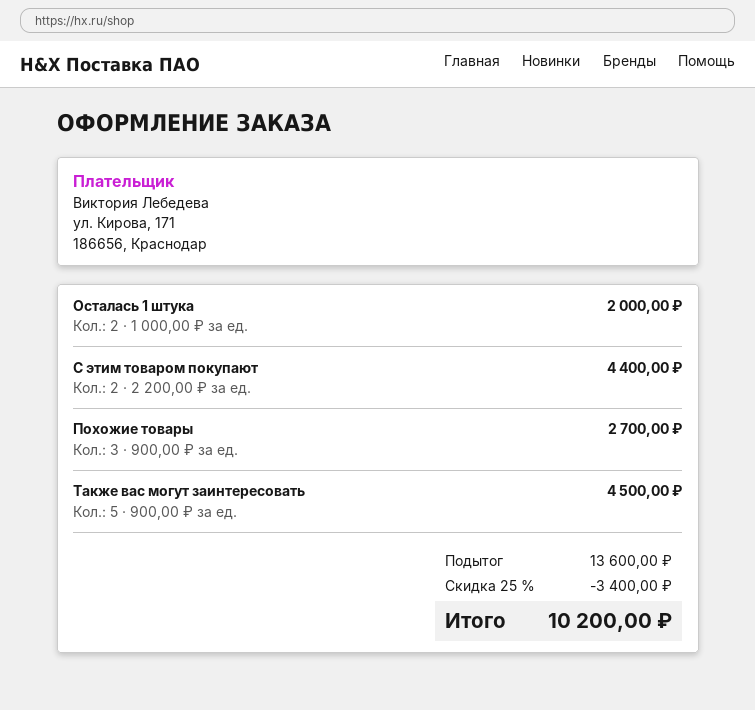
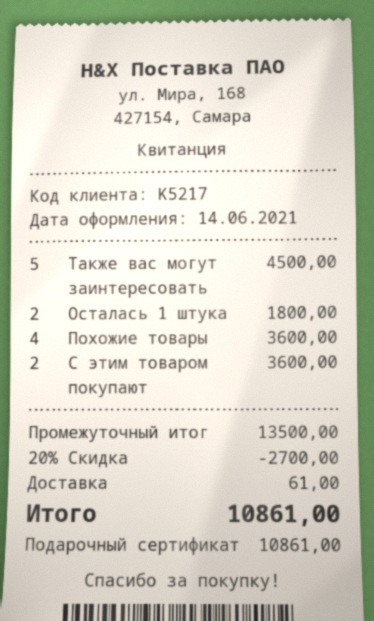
Осталась 1 штука: 2 for 2000.00 -> 2 for 1800.00
С этим товаром покупают: 2 for 4400.00 -> 2 for 3600.00
Похожие товары: 3 for 2700.00 -> 4 for 3600.00
subtotal: 13600.00 -> 13500.00
discount: 25% = 3400.00 -> 20% = 2700.00
shipping: none -> 61.00
total: 10200.00 -> 10861.00

